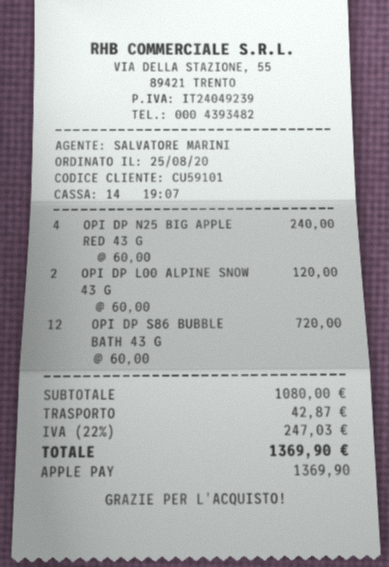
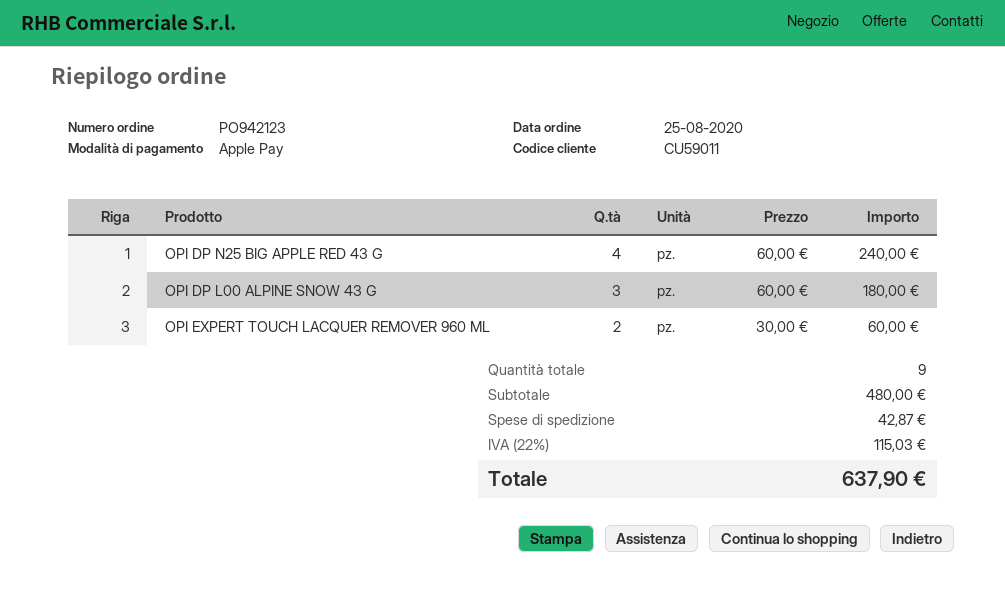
customer number: CU59101 -> CU59011
OPI DP L00 ALPINE SNOW 43 G: 2 x 60.00 = 120.00 -> 3 x 60.00 = 180.00
OPI DP S86 BUBBLE BATH 43 G: 12 x 60.00 = 720.00 -> none
OPI EXPERT TOUCH LACQUER REMOVER 960 ML: none -> 2 x 30.00 = 60.00
subtotal: 1080.00 -> 480.00
tax: 22% = 247.03 -> 22% = 115.03
total: 1369.90 -> 637.90

